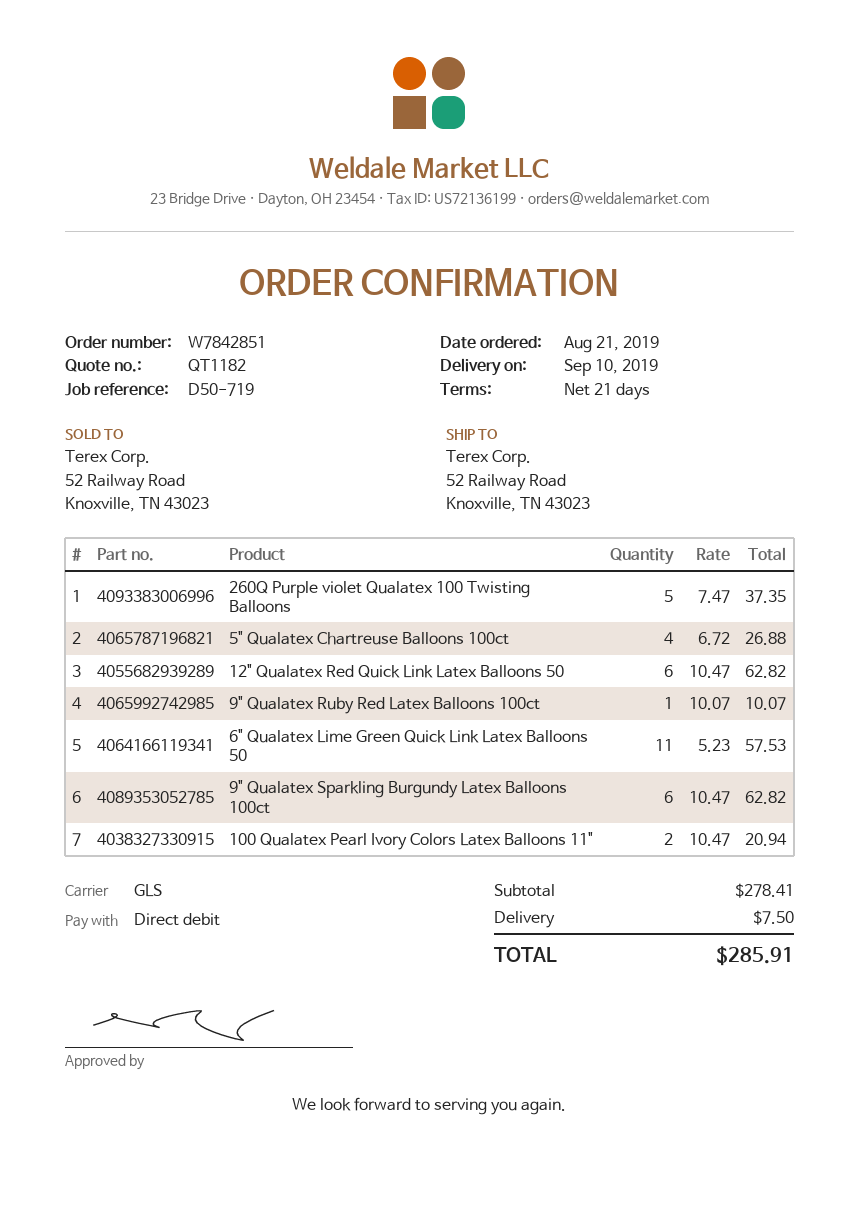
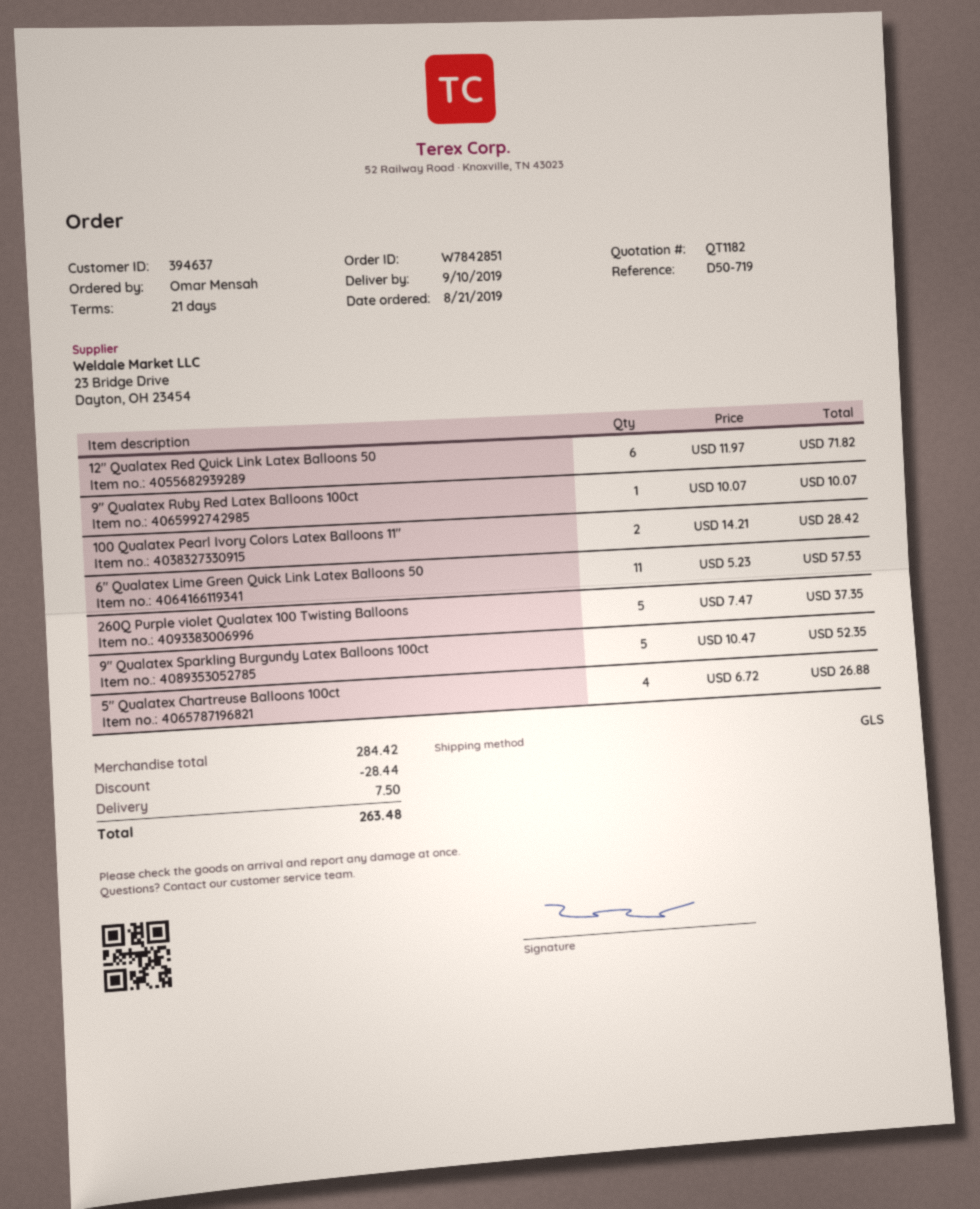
12" Qualatex Red Quick Link Latex Balloons 50: 6 x 10.47 = 62.82 -> 6 x 11.97 = 71.82
9" Qualatex Sparkling Burgundy Latex Balloons 100ct: 6 x 10.47 = 62.82 -> 5 x 10.47 = 52.35
100 Qualatex Pearl Ivory Colors Latex Balloons 11": 2 x 10.47 = 20.94 -> 2 x 14.21 = 28.42
subtotal: 278.41 -> 284.42
discount: none -> 28.44
total: 285.91 -> 263.48

